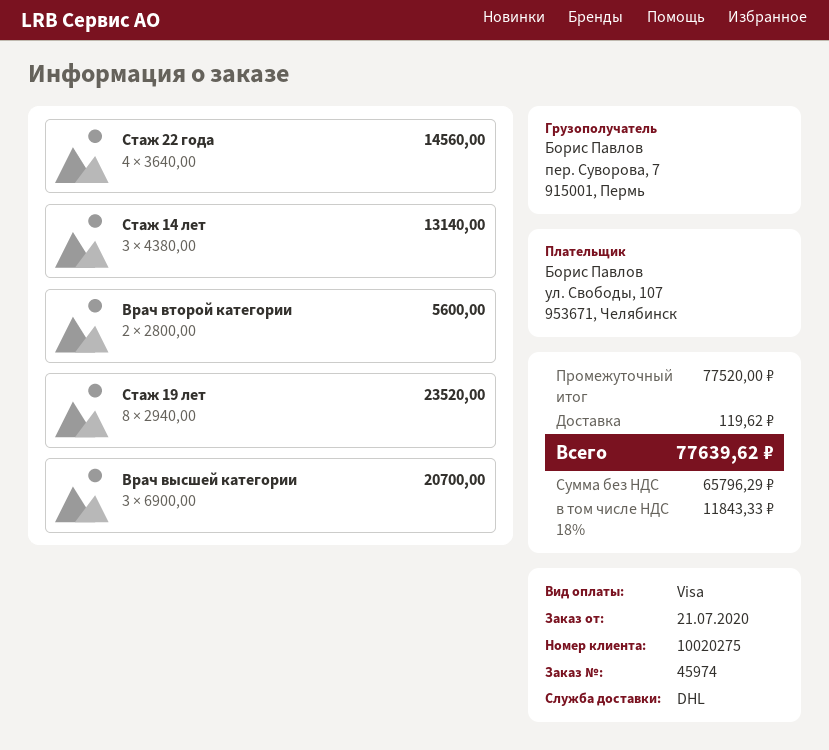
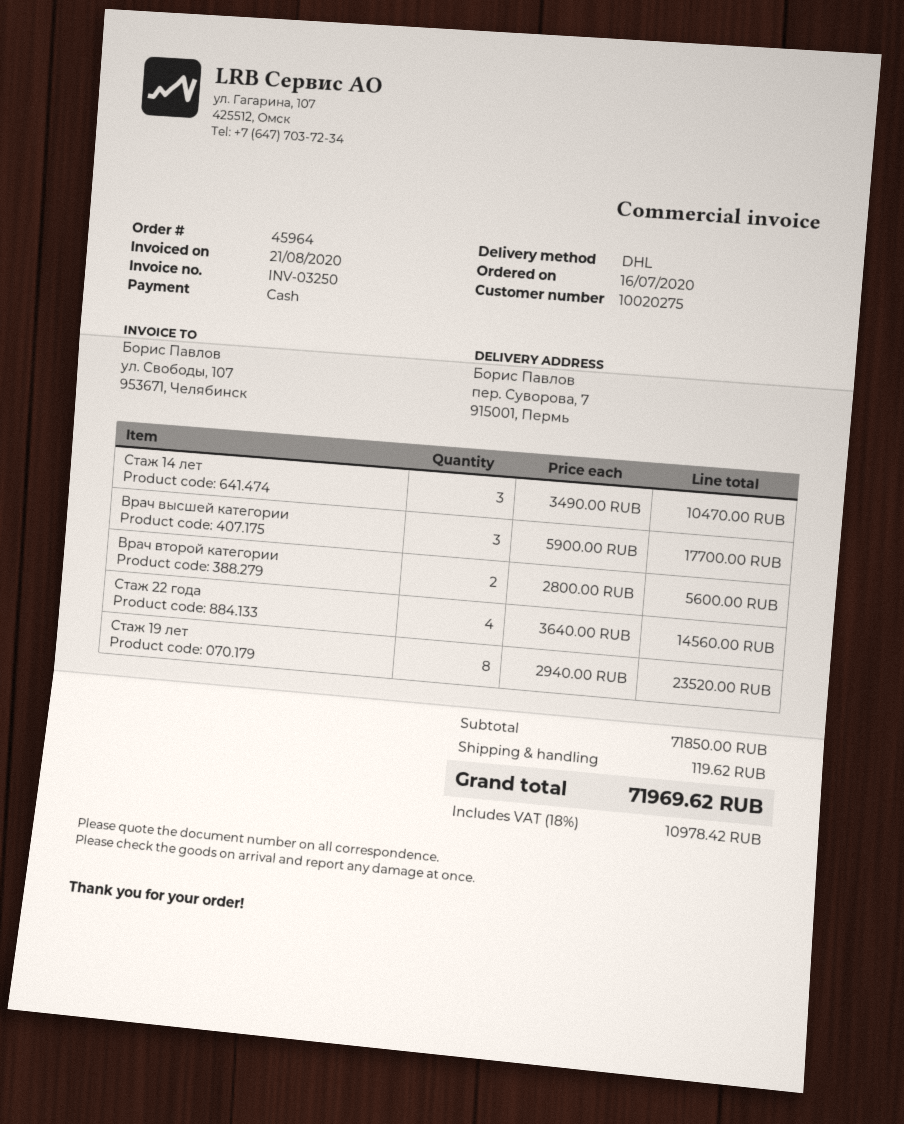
order number: 45974 -> 45964
order date: 2020-07-21 -> 2020-07-16
payment method: Visa -> cash
Стаж 14 лет: 3 x 4380.00 = 13140.00 -> 3 x 3490.00 = 10470.00
Врач высшей категории: 3 x 6900.00 = 20700.00 -> 3 x 5900.00 = 17700.00
subtotal: 77520.00 -> 71850.00
tax: 18% = 11843.33 -> 18% = 10978.42
total: 77639.62 -> 71969.62

